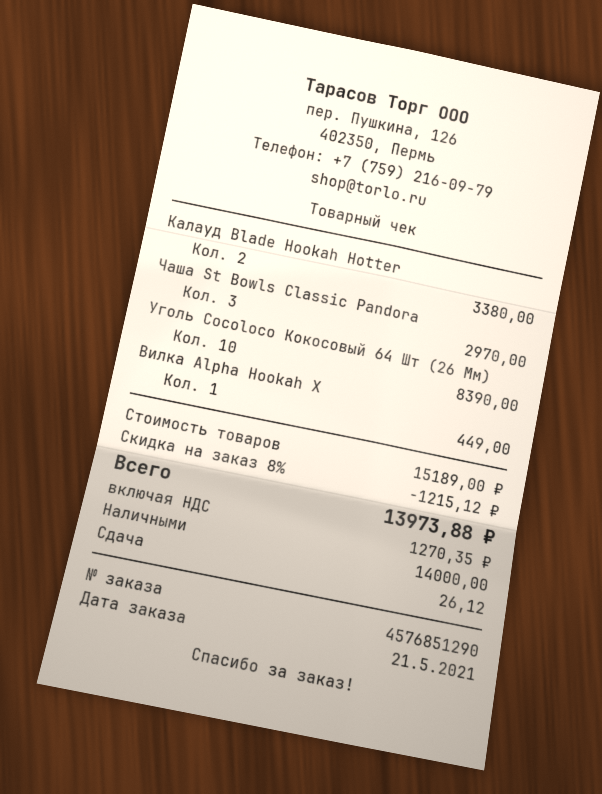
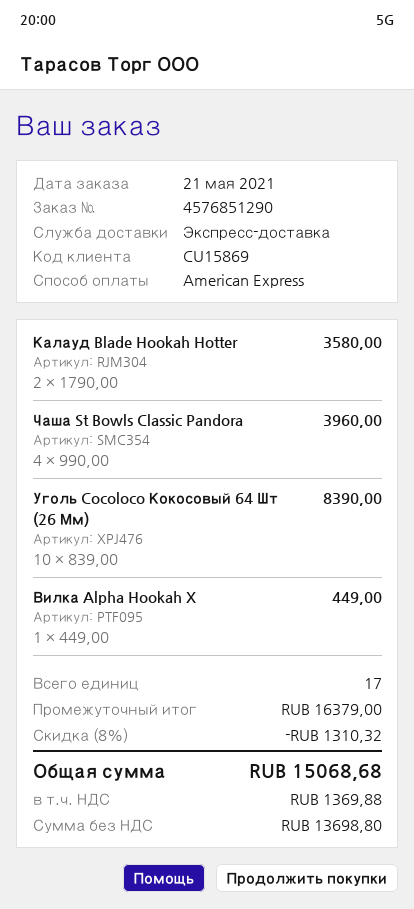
payment method: cash -> American Express
Калауд Blade Hookah Hotter: 2 for 3380.00 -> 2 for 3580.00
Чаша St Bowls Classic Pandora: 3 for 2970.00 -> 4 for 3960.00
subtotal: 15189.00 -> 16379.00
discount: 8% = 1215.12 -> 8% = 1310.32
tax: 1270.35 -> 1369.88
total: 13973.88 -> 15068.68

